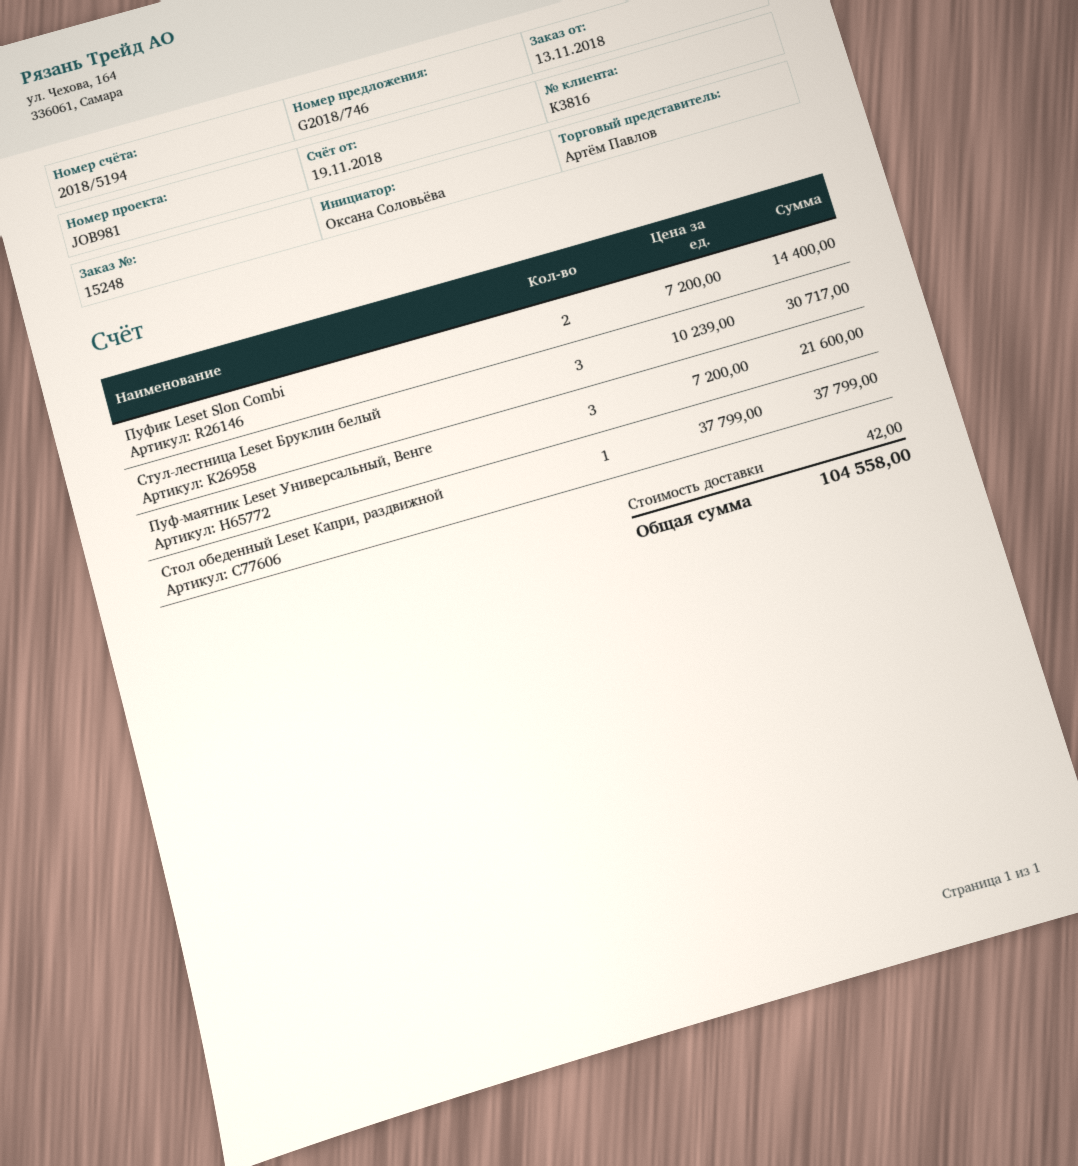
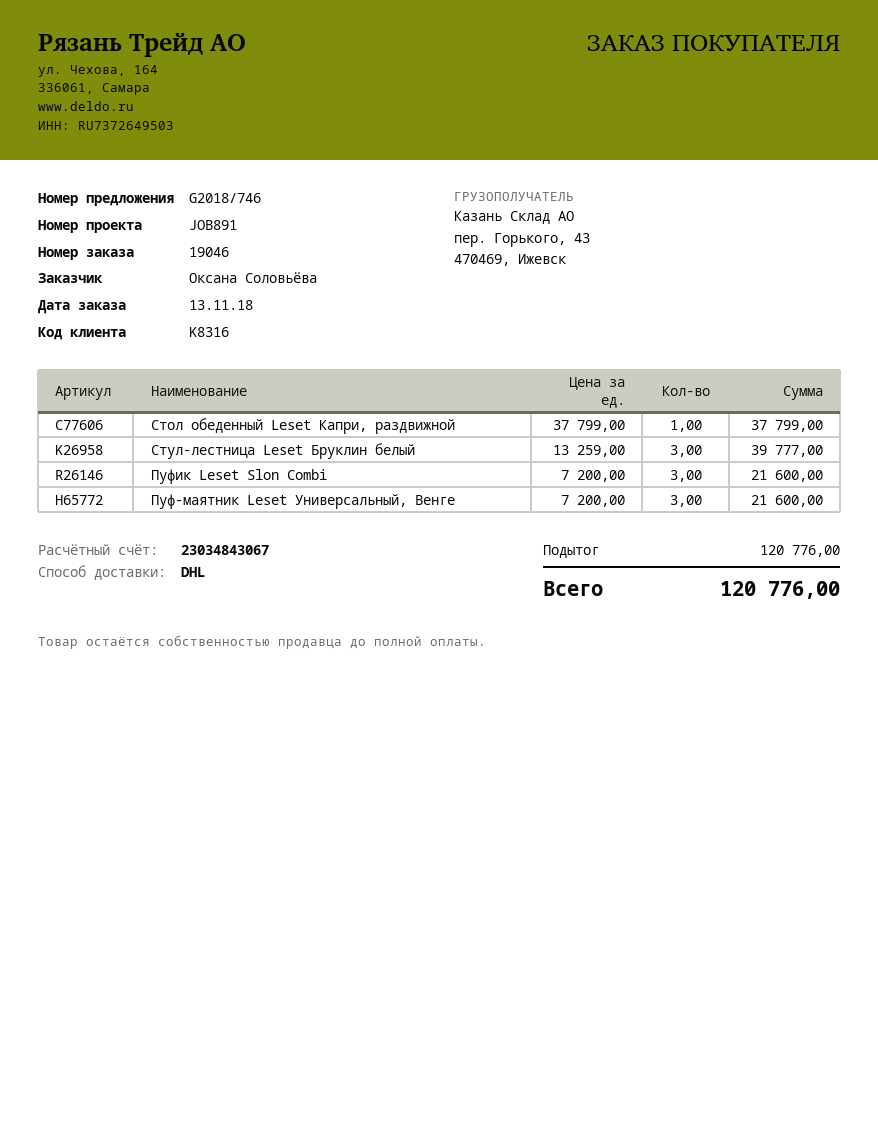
order number: 15248 -> 19046
customer number: K3816 -> K8316
reference: JOB981 -> JOB891
Пуфик Leset Slon Combi: 2 x 7200.00 = 14400.00 -> 3 x 7200.00 = 21600.00
Стул-лестница Leset Бруклин белый: 3 x 10239.00 = 30717.00 -> 3 x 13259.00 = 39777.00
shipping: 42.00 -> none
total: 104558.00 -> 120776.00

